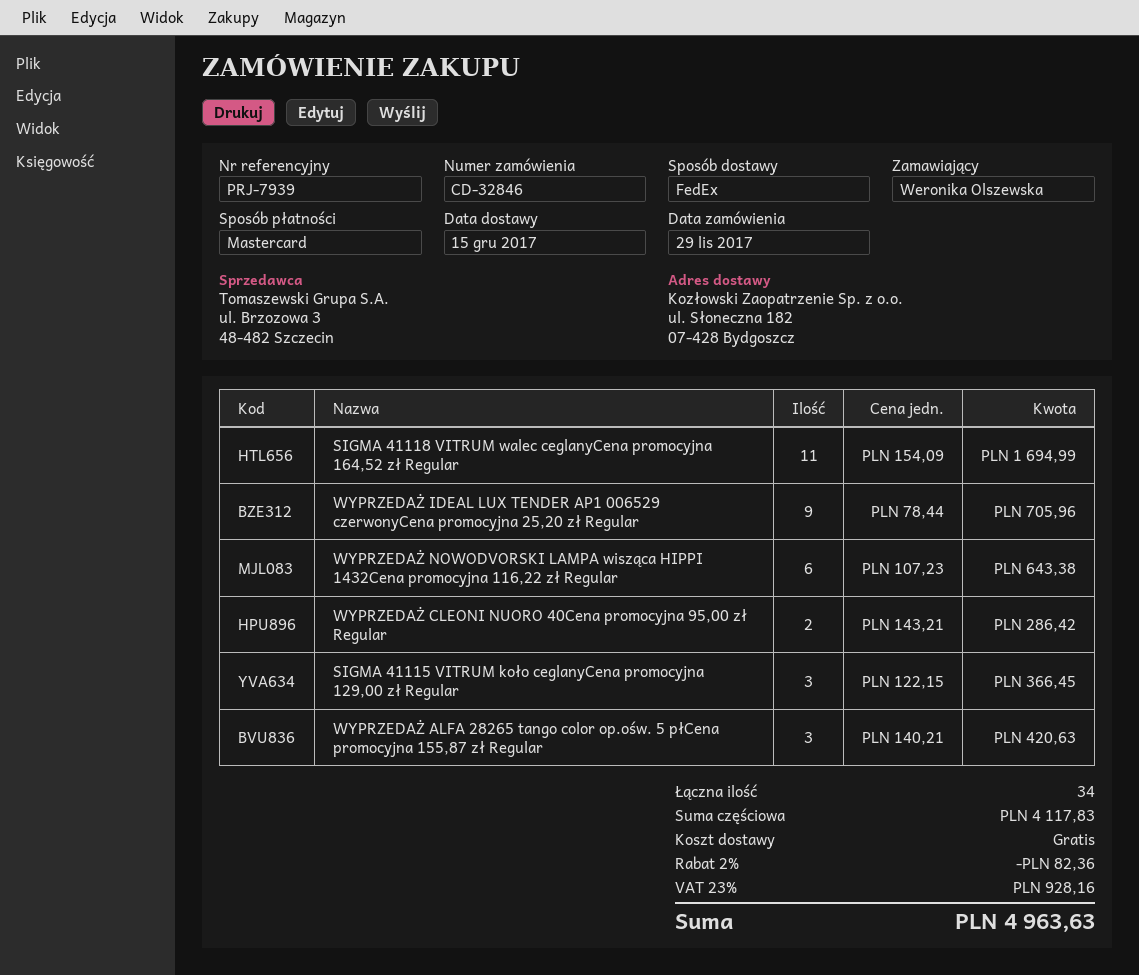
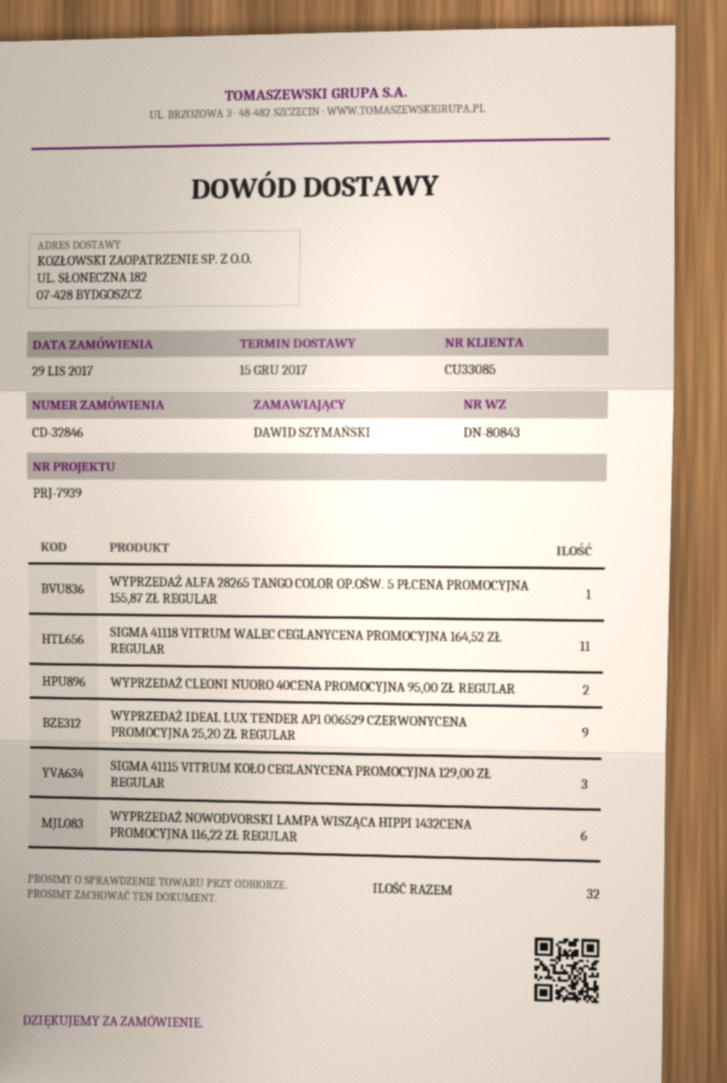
ordered by: Weronika Olszewska -> DAWID SZYMAŃSKI
WYPRZEDAŻ ALFA 28265 tango color op.ośw. 5 płCena promocyjna 155,87 zł Regular: 3 -> 1
total quantity: 34 -> 32

